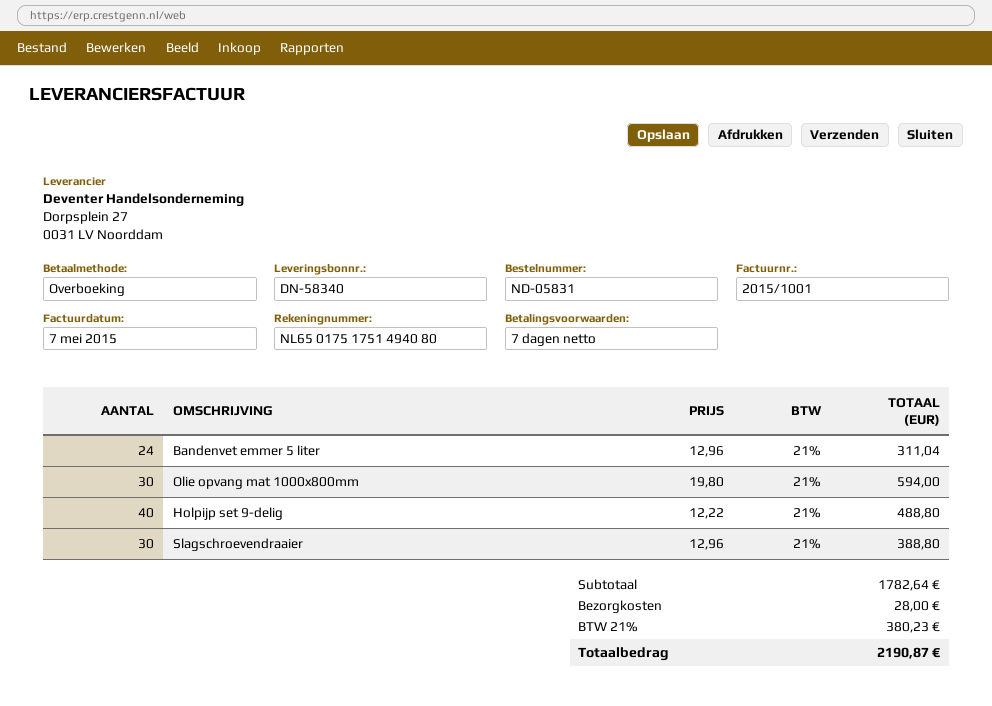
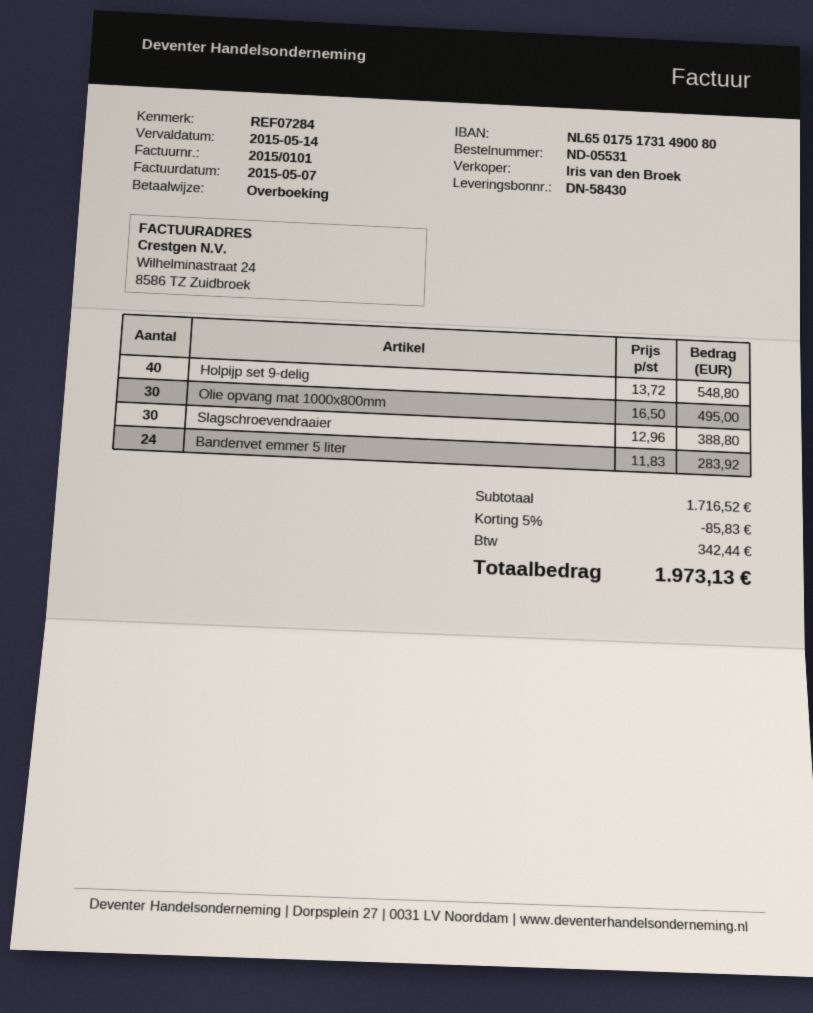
order number: ND-05831 -> ND-05531
delivery note number: DN-58340 -> DN-58430
invoice number: 2015/1001 -> 2015/0101
bank account: NL6501751751494080 -> NL6501751731490080
Bandenvet emmer 5 liter: 24 x 12.96 = 311.04 -> 24 x 11.83 = 283.92
Olie opvang mat 1000x800mm: 30 x 19.80 = 594.00 -> 30 x 16.50 = 495.00
Holpijp set 9-delig: 40 x 12.22 = 488.80 -> 40 x 13.72 = 548.80
subtotal: 1782.64 -> 1716.52
discount: none -> 5% = 85.83
shipping: 28.00 -> none
tax: 380.23 -> 342.44
total: 2190.87 -> 1973.13

